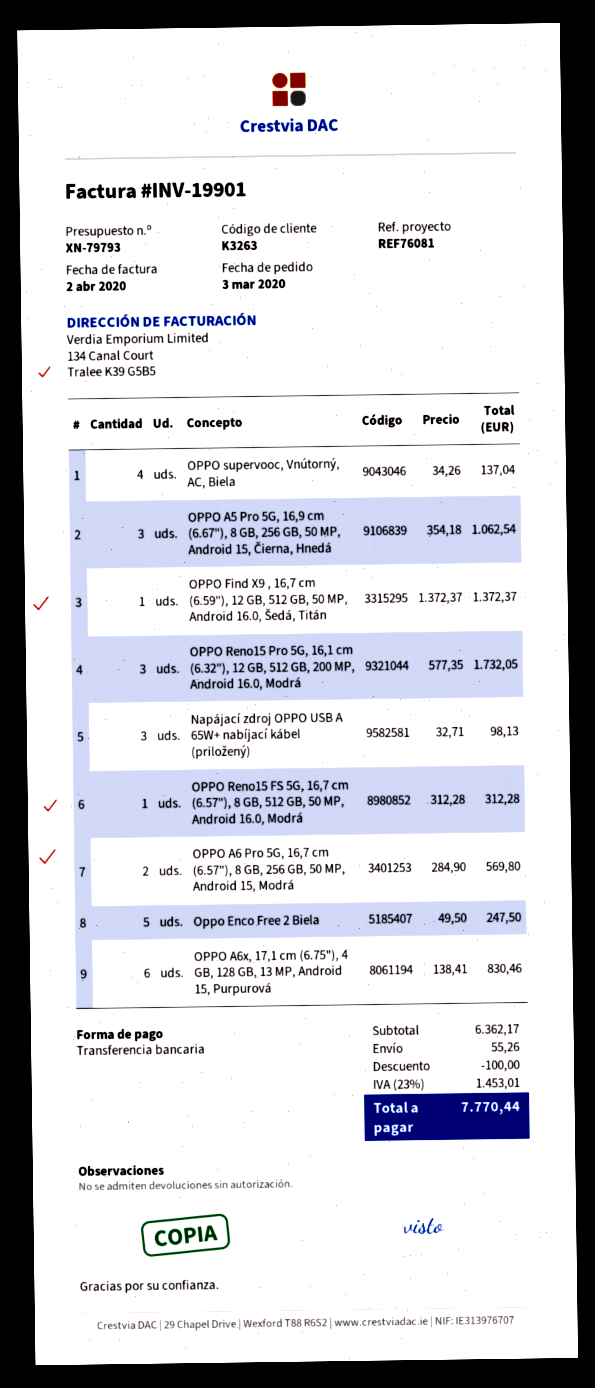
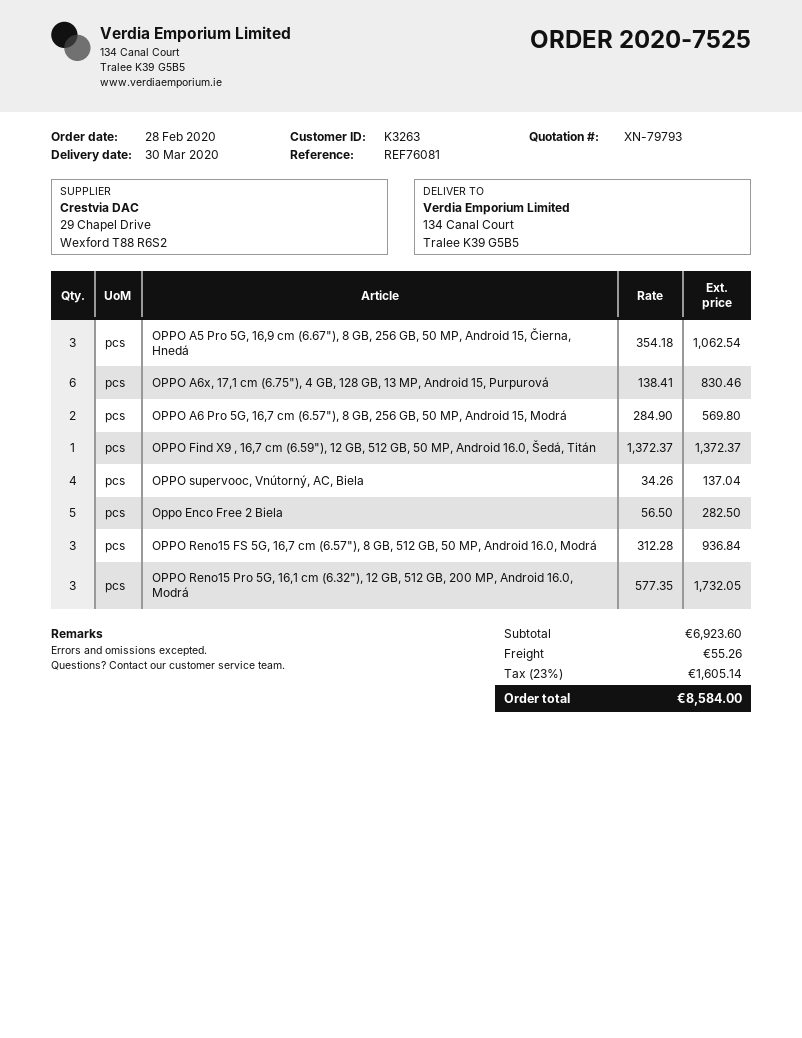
order date: 2020-03-03 -> 2020-02-28
Napájací zdroj OPPO USB A 65W+ nabíjací kábel (priložený): 3 x 32.71 = 98.13 -> none
OPPO Reno15 FS 5G, 16,7 cm (6.57"), 8 GB, 512 GB, 50 MP, Android 16.0, Modrá: 1 x 312.28 = 312.28 -> 3 x 312.28 = 936.84
Oppo Enco Free 2 Biela: 5 x 49.50 = 247.50 -> 5 x 56.50 = 282.50
subtotal: 6362.17 -> 6923.60
discount: 100.00 -> none
tax: 23% = 1453.01 -> 23% = 1605.14
total: 7770.44 -> 8584.00

